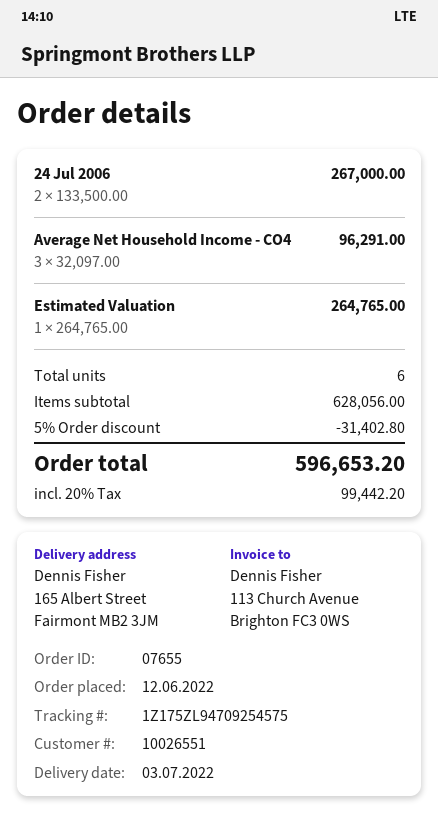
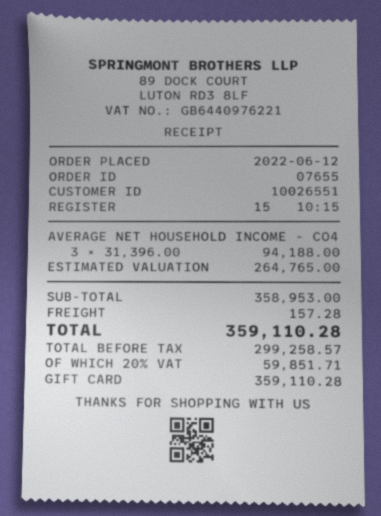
24 Jul 2006: 2 x 133500.00 = 267000.00 -> none
Average Net Household Income - CO4: 3 x 32097.00 = 96291.00 -> 3 x 31396.00 = 94188.00
subtotal: 628056.00 -> 358953.00
discount: 5% = 31402.80 -> none
shipping: none -> 157.28
tax: 20% = 99442.20 -> 20% = 59851.71
total: 596653.20 -> 359110.28

